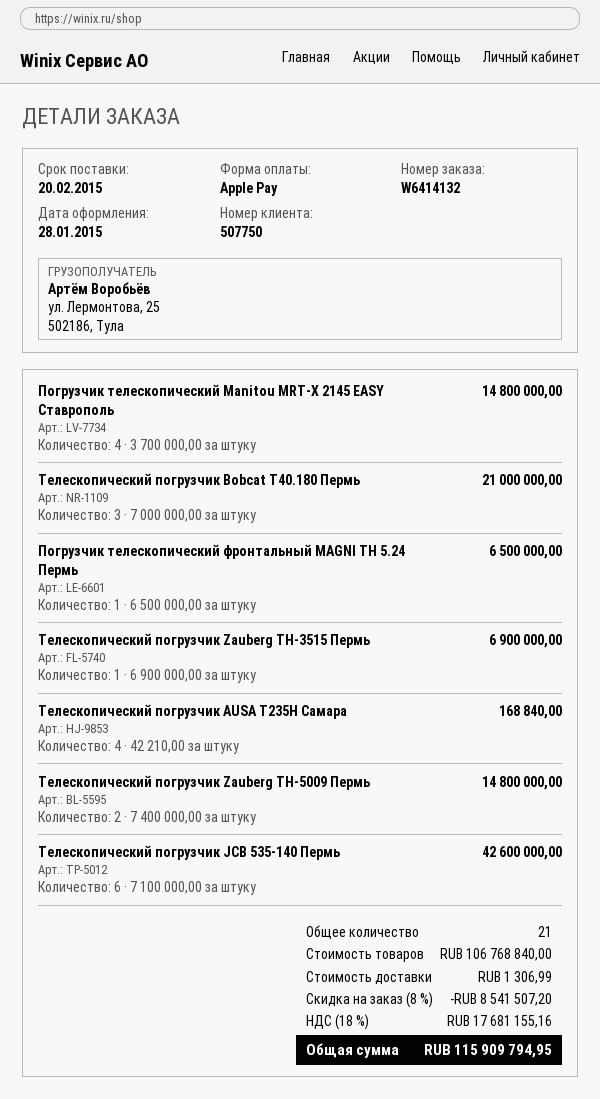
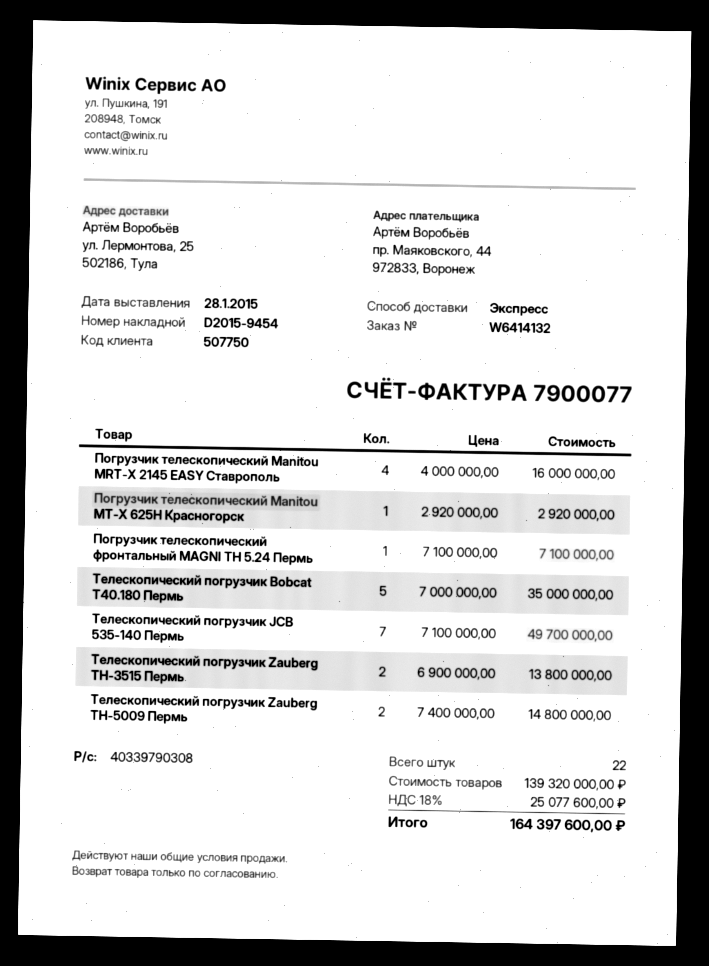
Погрузчик телескопический Manitou MRT-X 2145 EASY Ставрополь: 4 x 3700000.00 = 14800000.00 -> 4 x 4000000.00 = 16000000.00
Телескопический погрузчик Bobcat T40.180 Пермь: 3 x 7000000.00 = 21000000.00 -> 5 x 7000000.00 = 35000000.00
Погрузчик телескопический фронтальный MAGNI TH 5.24 Пермь: 1 x 6500000.00 = 6500000.00 -> 1 x 7100000.00 = 7100000.00
Телескопический погрузчик Zauberg TH-3515 Пермь: 1 x 6900000.00 = 6900000.00 -> 2 x 6900000.00 = 13800000.00
Телескопический погрузчик AUSA T235H Самара: 4 x 42210.00 = 168840.00 -> none
Телескопический погрузчик JCB 535-140 Пермь: 6 x 7100000.00 = 42600000.00 -> 7 x 7100000.00 = 49700000.00
Погрузчик телескопический Manitou MT-X 625H Красногорск: none -> 1 x 2920000.00 = 2920000.00
total quantity: 21 -> 22
subtotal: 106768840.00 -> 139320000.00
discount: 8% = 8541507.20 -> none
shipping: 1306.99 -> none
tax: 18% = 17681155.16 -> 18% = 25077600.00
total: 115909794.95 -> 164397600.00

